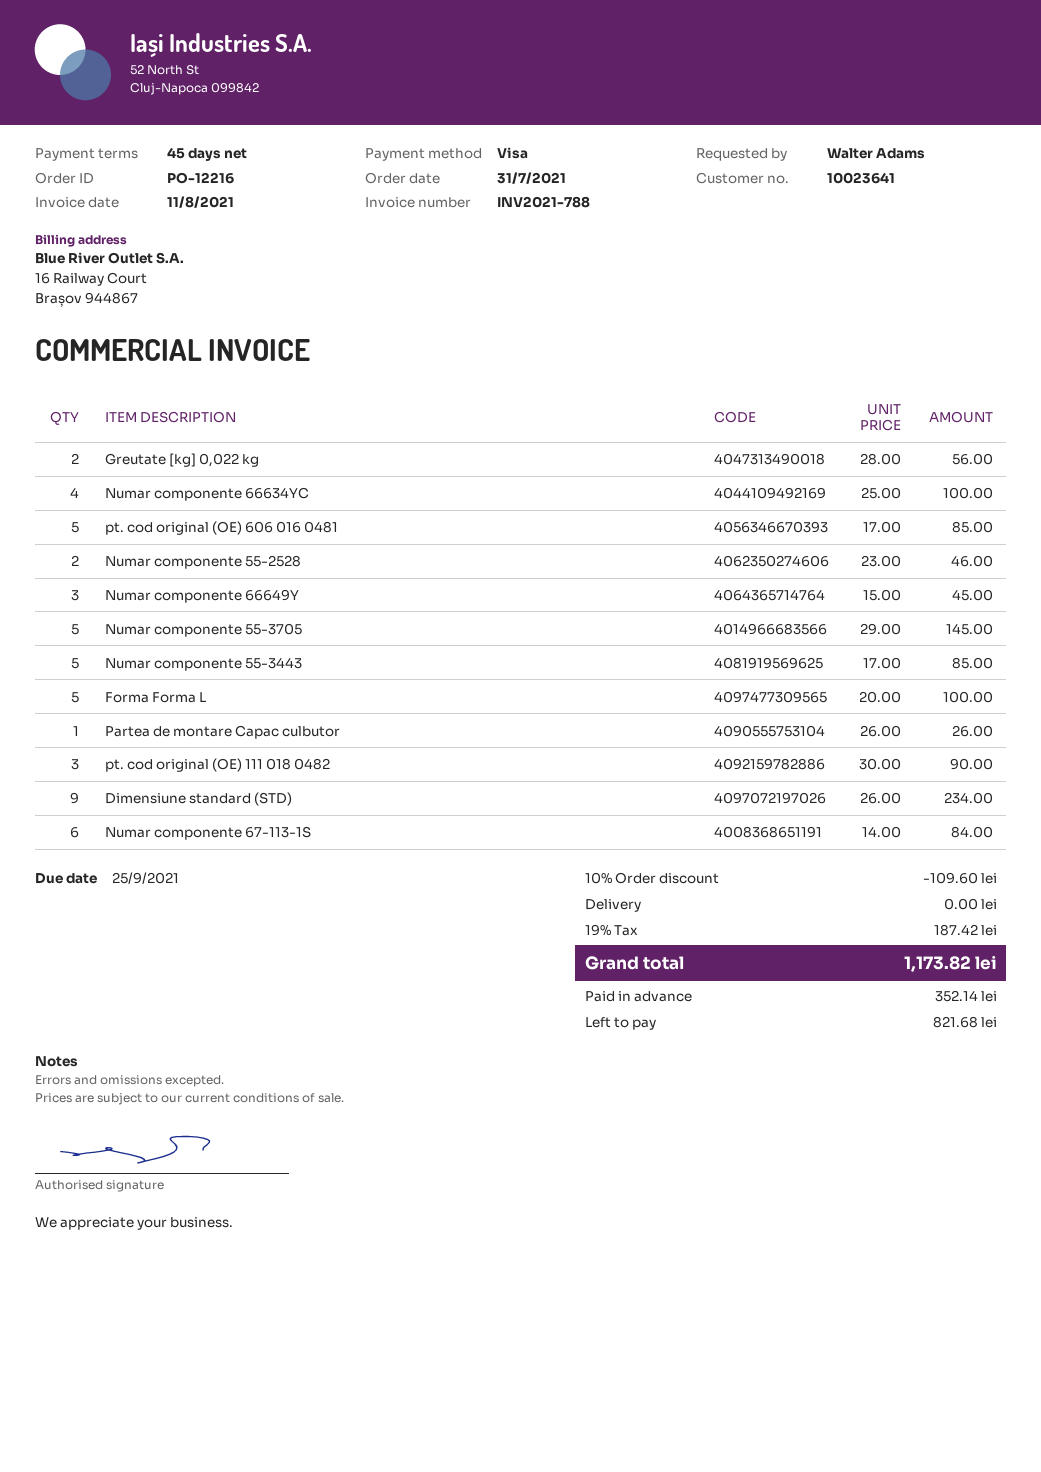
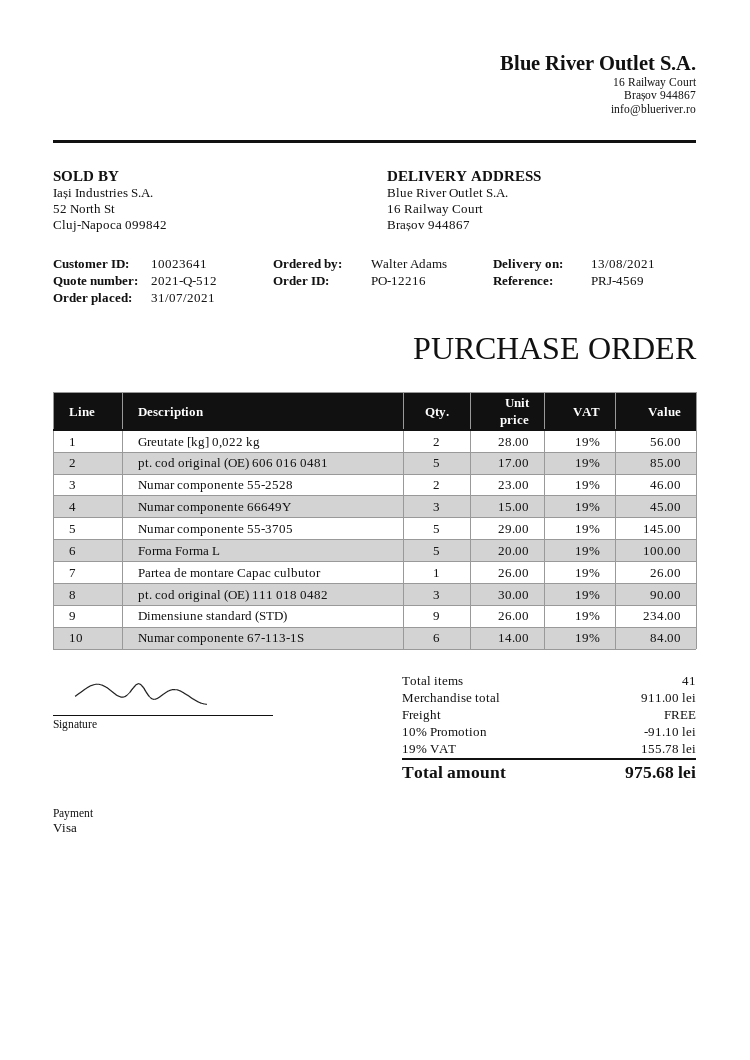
Numar componente 66634YC: 4 x 25.00 = 100.00 -> none
Numar componente 55-3443: 5 x 17.00 = 85.00 -> none
discount: 10% = 109.60 -> 10% = 91.10
tax: 19% = 187.42 -> 19% = 155.78
total: 1173.82 -> 975.68

